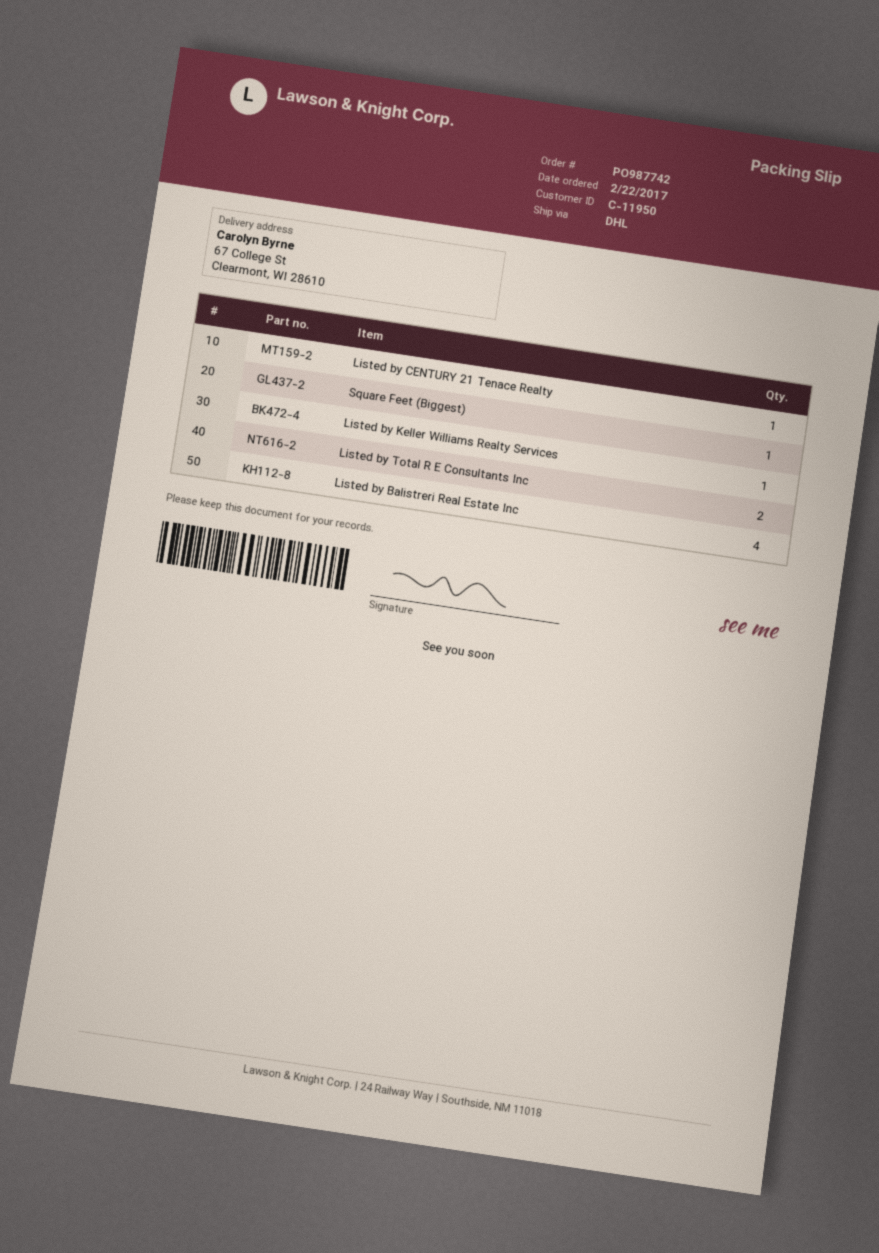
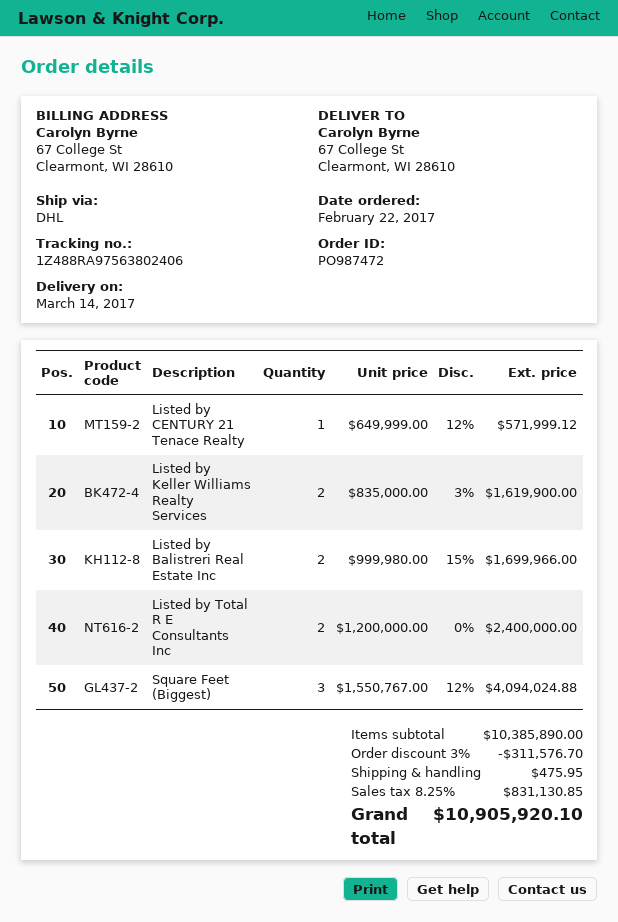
order number: PO987742 -> PO987472
Square Feet (Biggest): 1 -> 3
Listed by Keller Williams Realty Services: 1 -> 2
Listed by Balistreri Real Estate Inc: 4 -> 2

